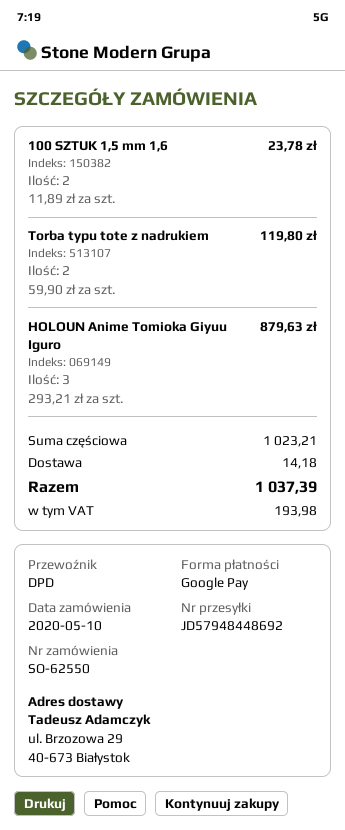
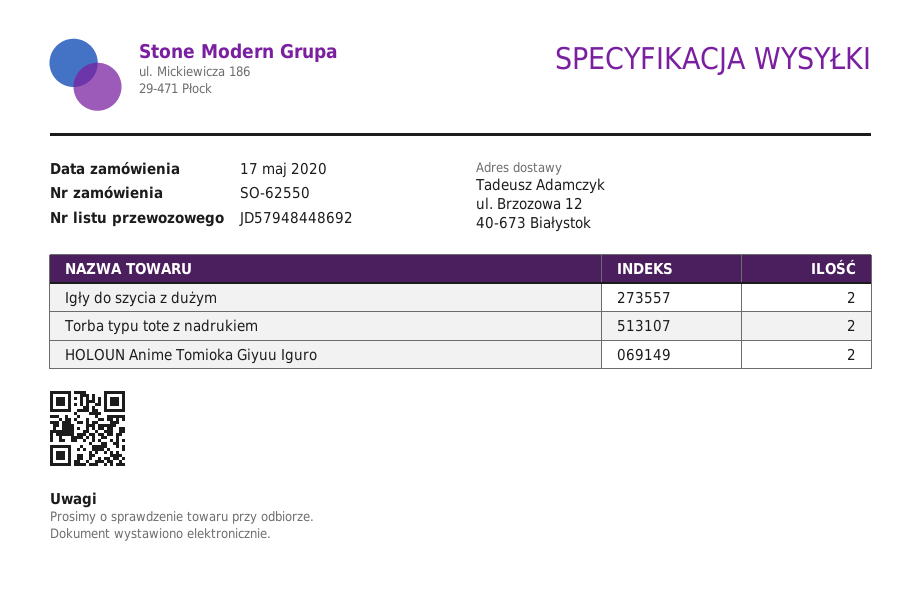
order date: 2020-05-10 -> 2020-05-17
ship to: ul. Brzozowa 29, 40-673 Białystok -> ul. Brzozowa 12, 40-673 Białystok
100 SZTUK 1,5 mm 1,6: 2 -> none
HOLOUN Anime Tomioka Giyuu Iguro: 3 -> 2
Igły do szycia z dużym: none -> 2

